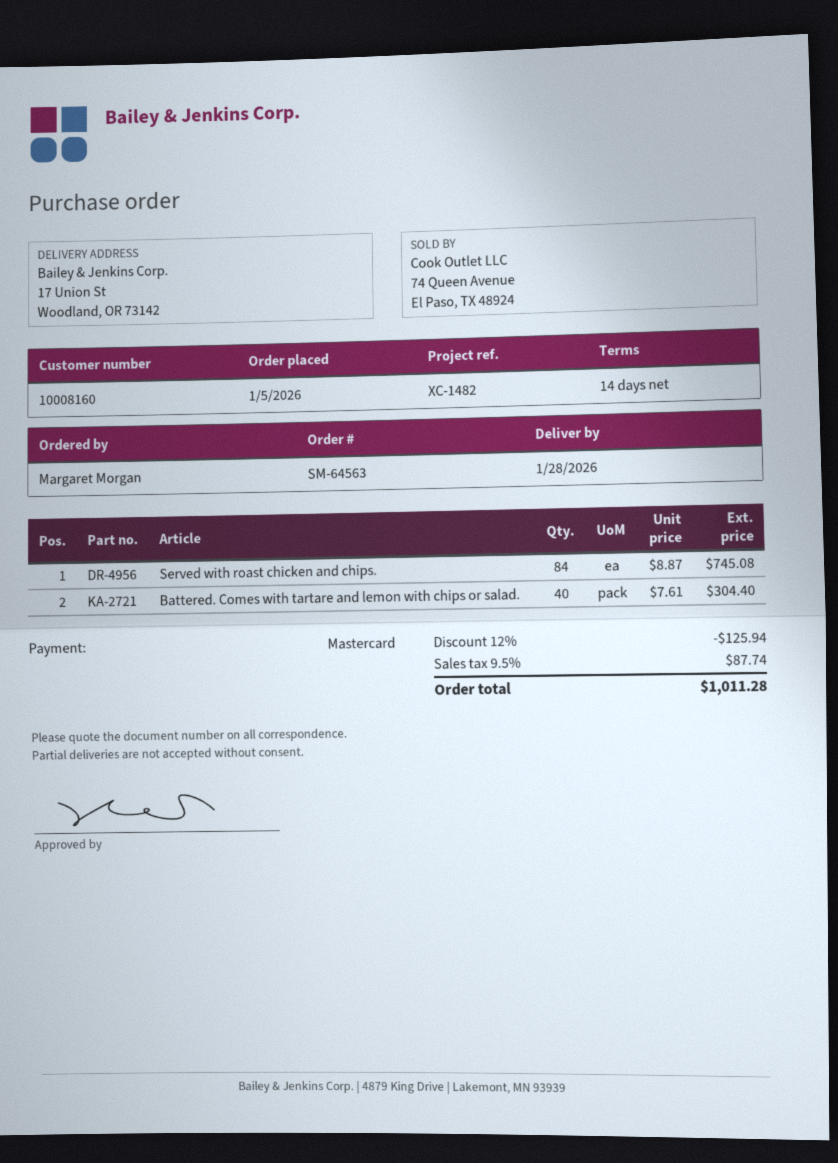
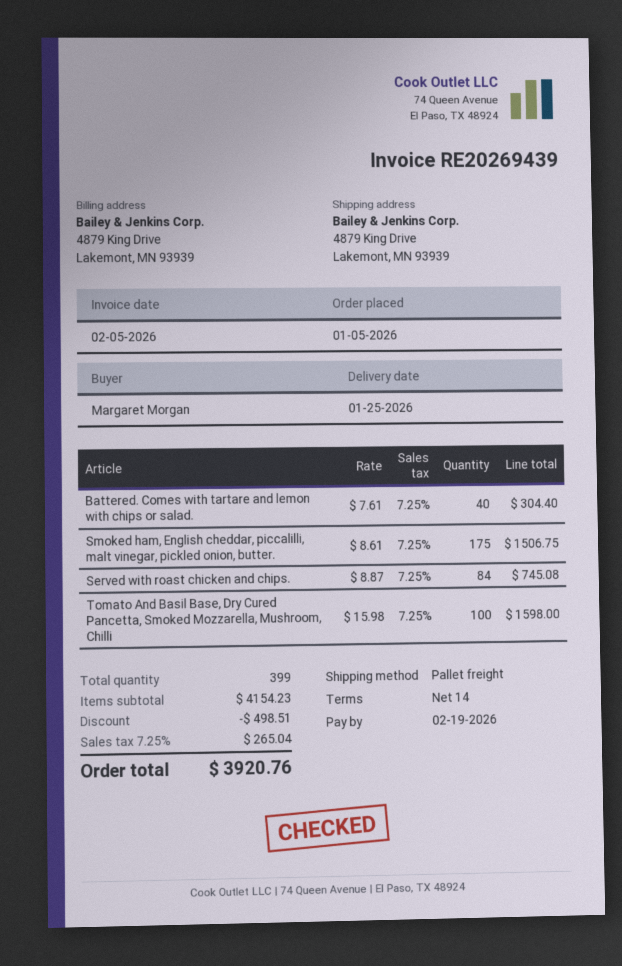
delivery date: 2026-01-28 -> 2026-01-25
ship to: 17 Union St, Woodland, OR 73142 -> 4879 King Drive, Lakemont, MN 93939
Smoked ham, English cheddar, piccalilli, malt vinegar, pickled onion, butter.: none -> 175 x 8.61 = 1506.75
Tomato And Basil Base, Dry Cured Pancetta, Smoked Mozzarella, Mushroom, Chilli: none -> 100 x 15.98 = 1598.00
discount: 125.94 -> 498.51
tax: 9.5% = 87.74 -> 7.25% = 265.04
total: 1011.28 -> 3920.76

